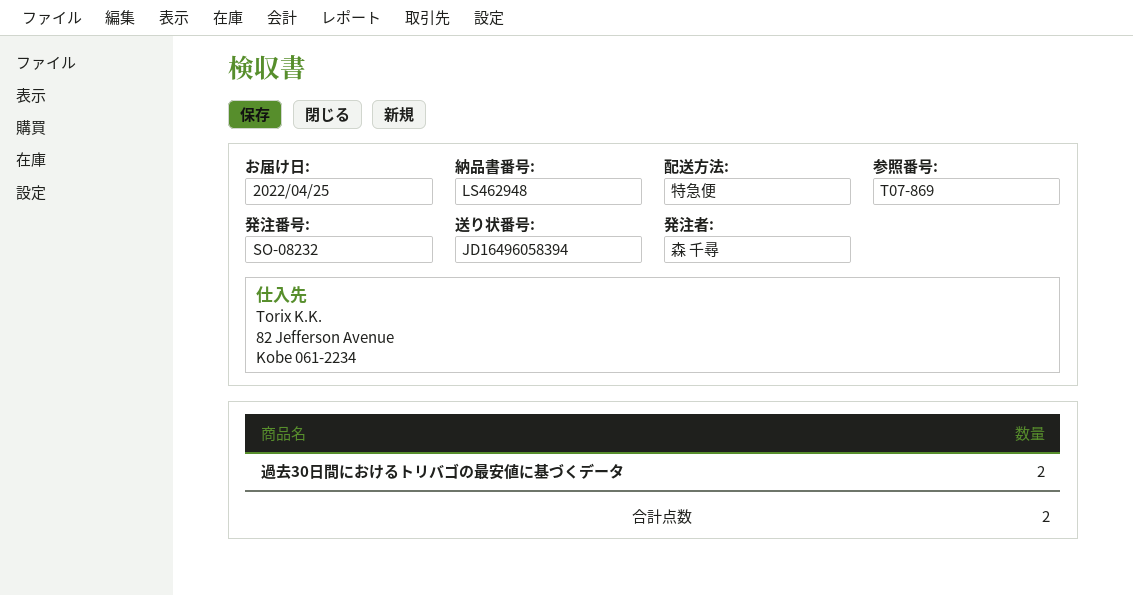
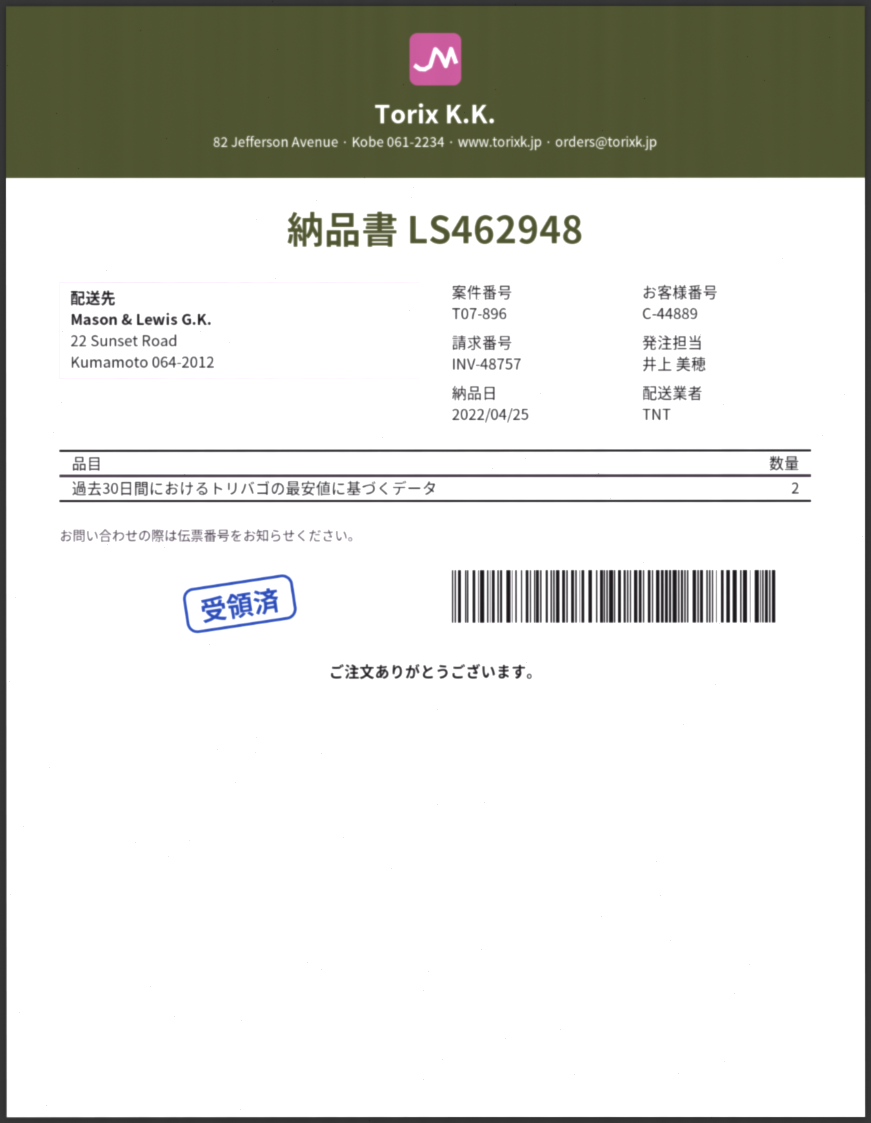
reference: T07-869 -> T07-896
ordered by: 森 千尋 -> 井上 美穂
shipping method: express -> TNT

